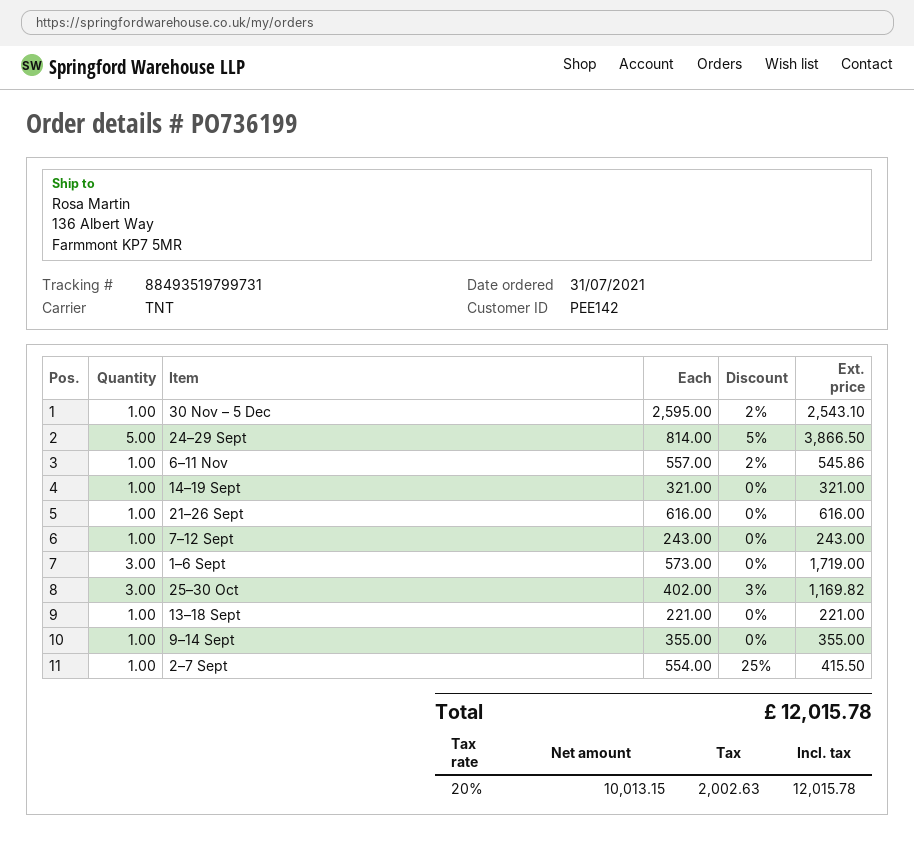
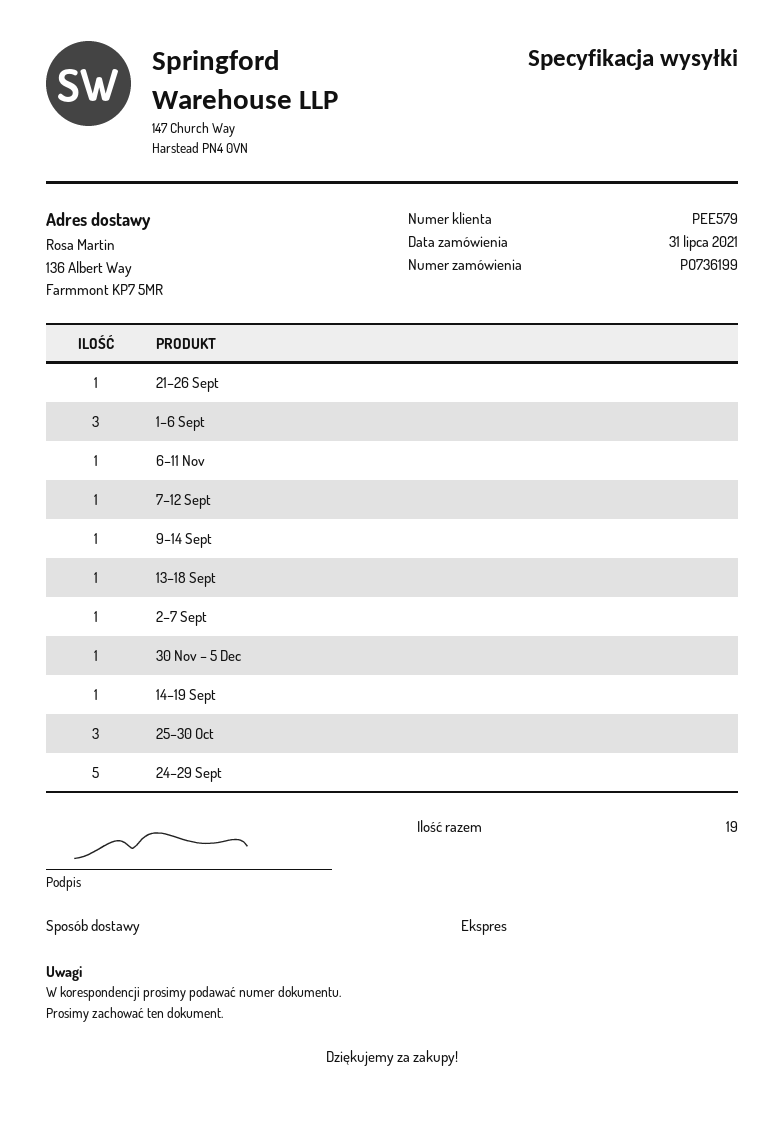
customer number: PEE142 -> PEE579
shipping method: TNT -> express

